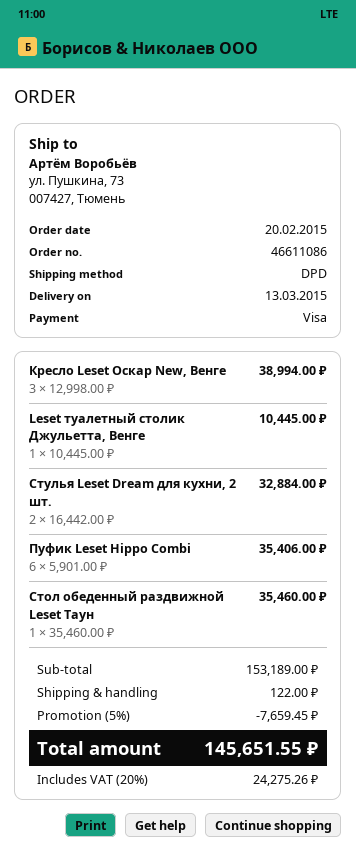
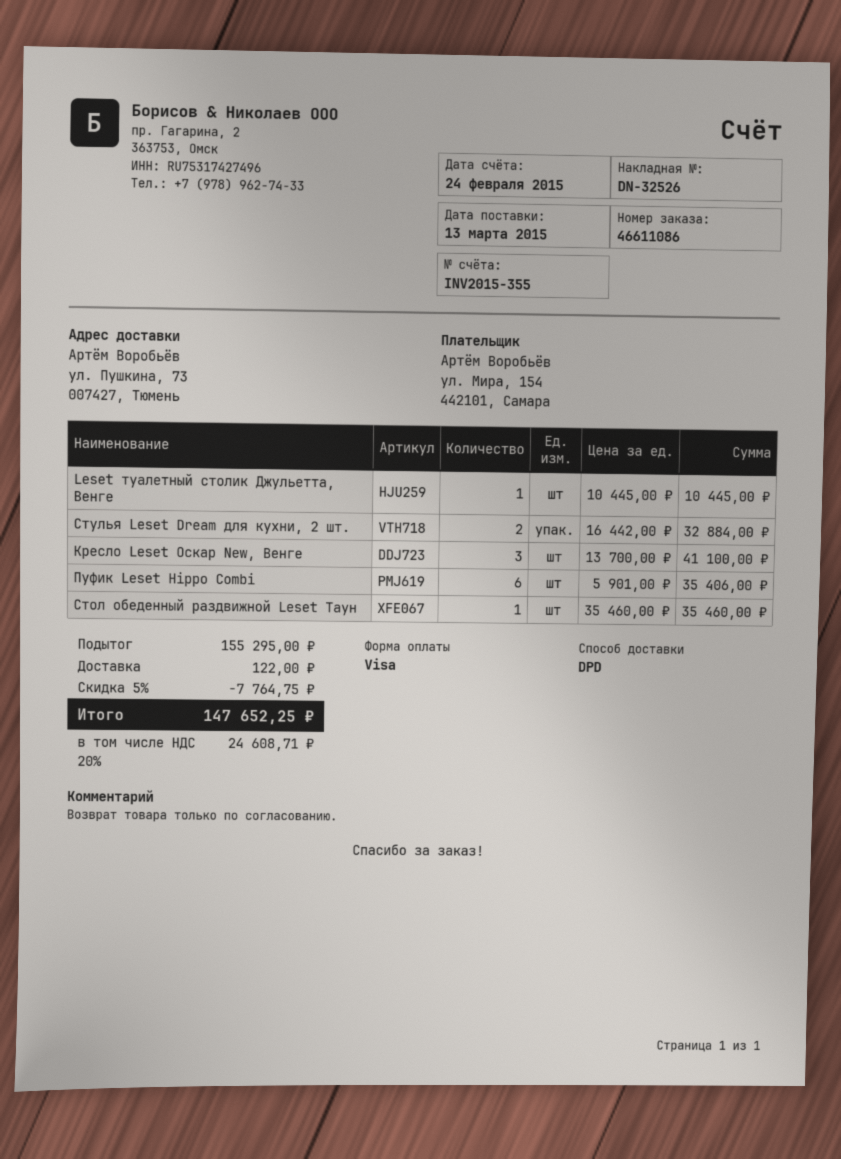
Кресло Leset Оскар New, Венге: 3 x 12998.00 = 38994.00 -> 3 x 13700.00 = 41100.00
subtotal: 153189.00 -> 155295.00
discount: 5% = 7659.45 -> 5% = 7764.75
tax: 20% = 24275.26 -> 20% = 24608.71
total: 145651.55 -> 147652.25

